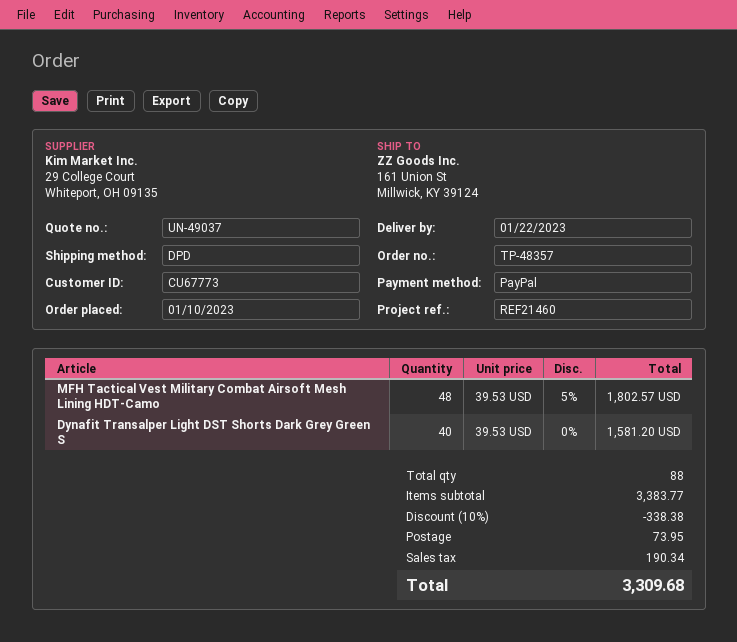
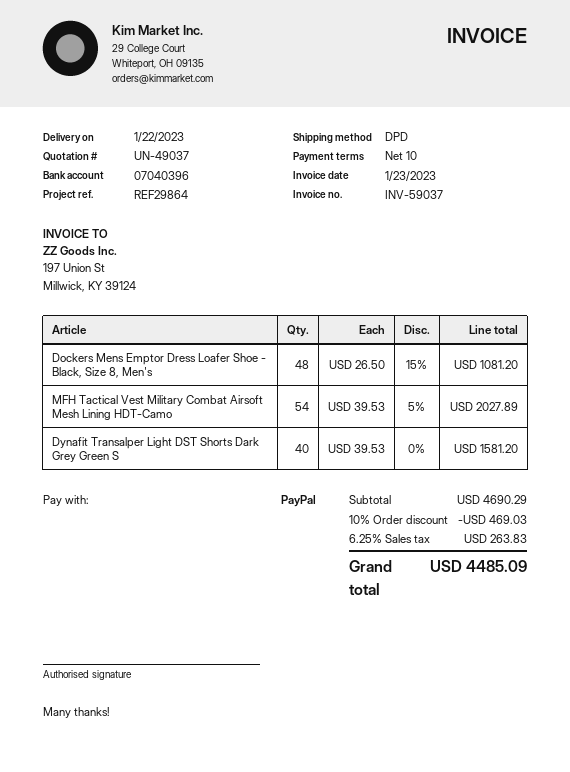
reference: REF21460 -> REF29864
MFH Tactical Vest Military Combat Airsoft Mesh Lining HDT-Camo: 48 x 39.53 - 5% = 1802.57 -> 54 x 39.53 - 5% = 2027.89
Dockers Mens Emptor Dress Loafer Shoe - Black, Size 8, Men's: none -> 48 x 26.50 - 15% = 1081.20
subtotal: 3383.77 -> 4690.29
discount: 10% = 338.38 -> 10% = 469.03
shipping: 73.95 -> none
tax: 190.34 -> 263.83
total: 3309.68 -> 4485.09

